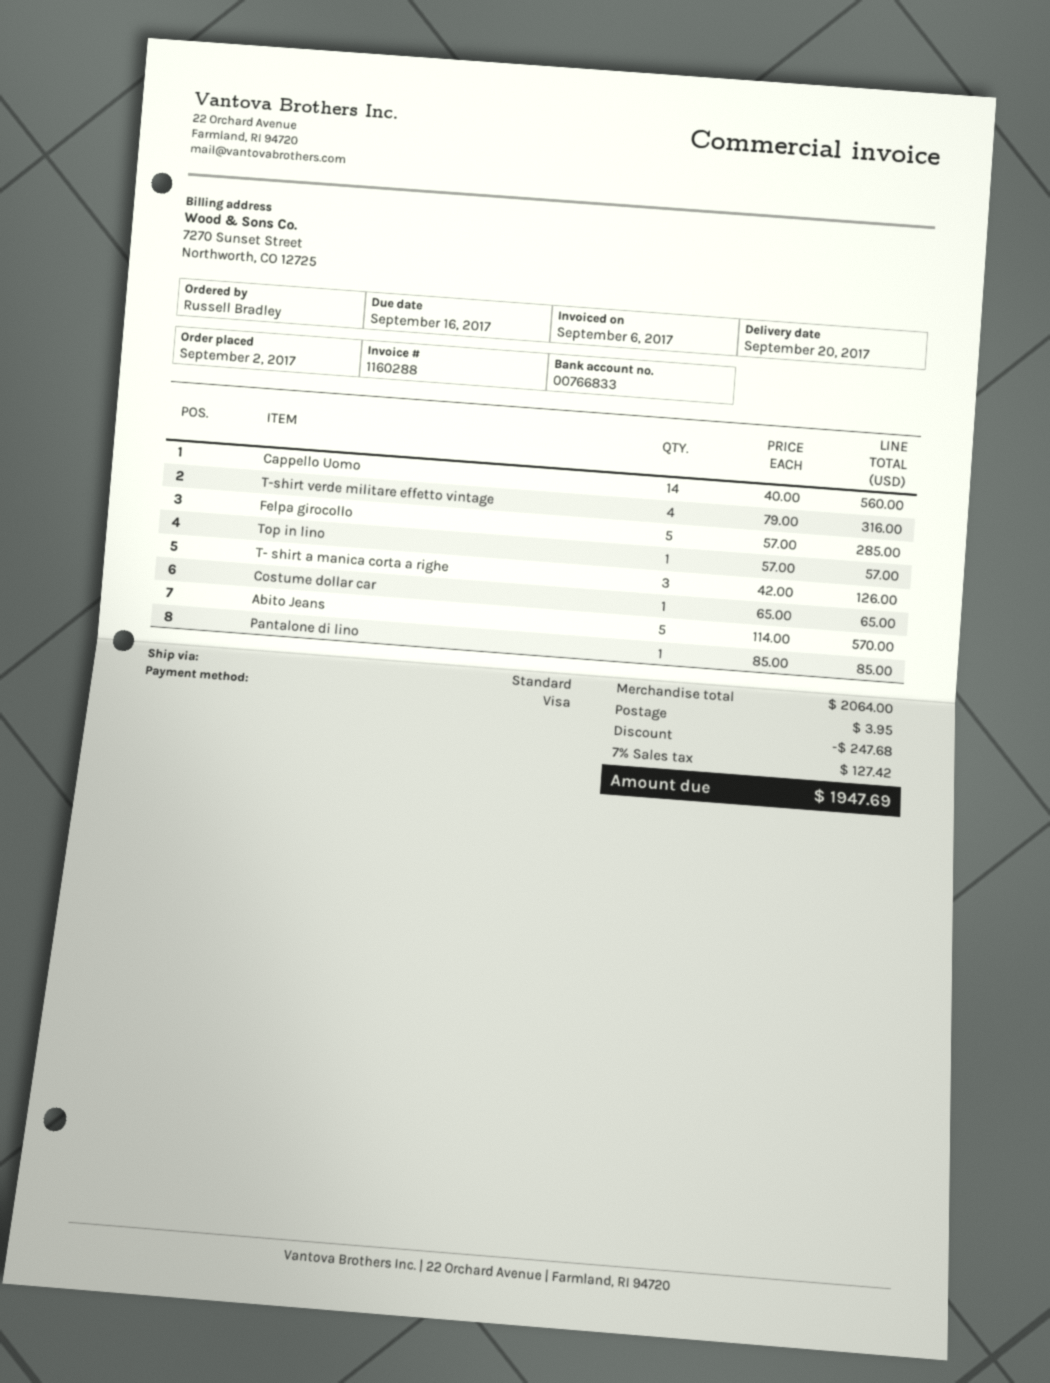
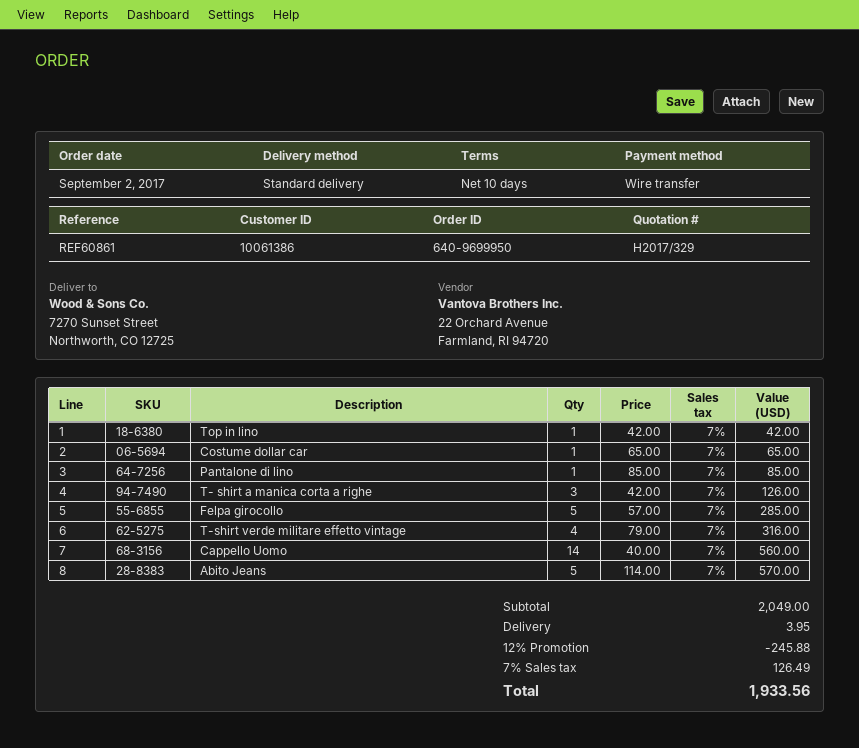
payment method: Visa -> bank transfer
Top in lino: 1 x 57.00 = 57.00 -> 1 x 42.00 = 42.00
subtotal: 2064.00 -> 2049.00
discount: 247.68 -> 245.88
tax: 7% = 127.42 -> 7% = 126.49
total: 1947.69 -> 1933.56

